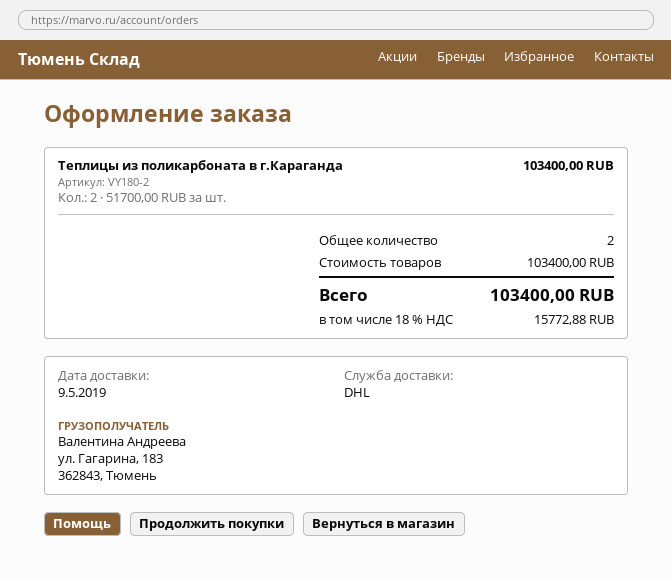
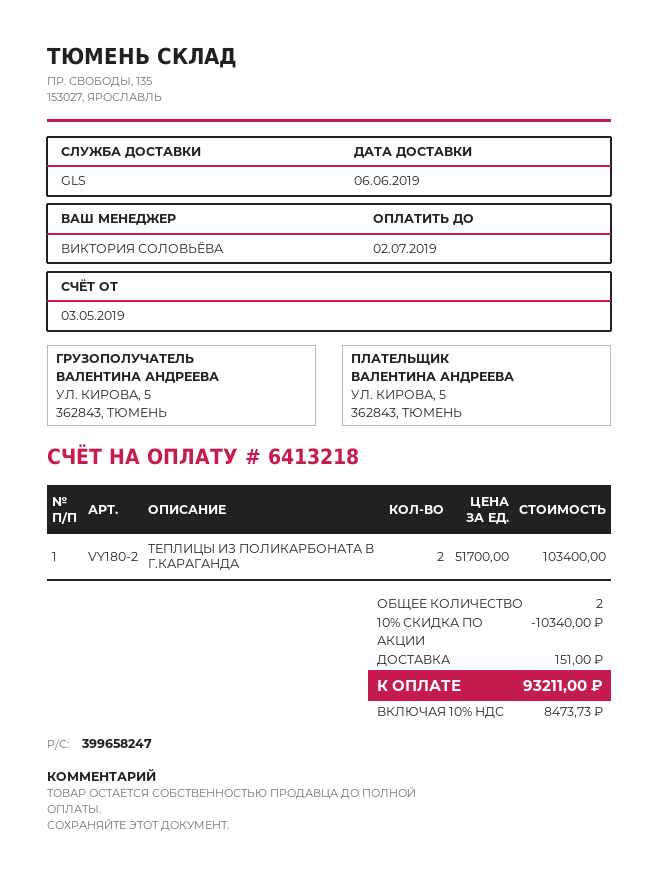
delivery date: 2019-05-09 -> 2019-06-06
shipping method: DHL -> GLS
ship to: ул. Гагарина, 183, 362843, Тюмень -> УЛ. КИРОВА, 5, 362843, ТЮМЕНЬ
discount: none -> 10% = 10340.00
shipping: none -> 151.00
tax: 18% = 15772.88 -> 10% = 8473.73
total: 103400.00 -> 93211.00

